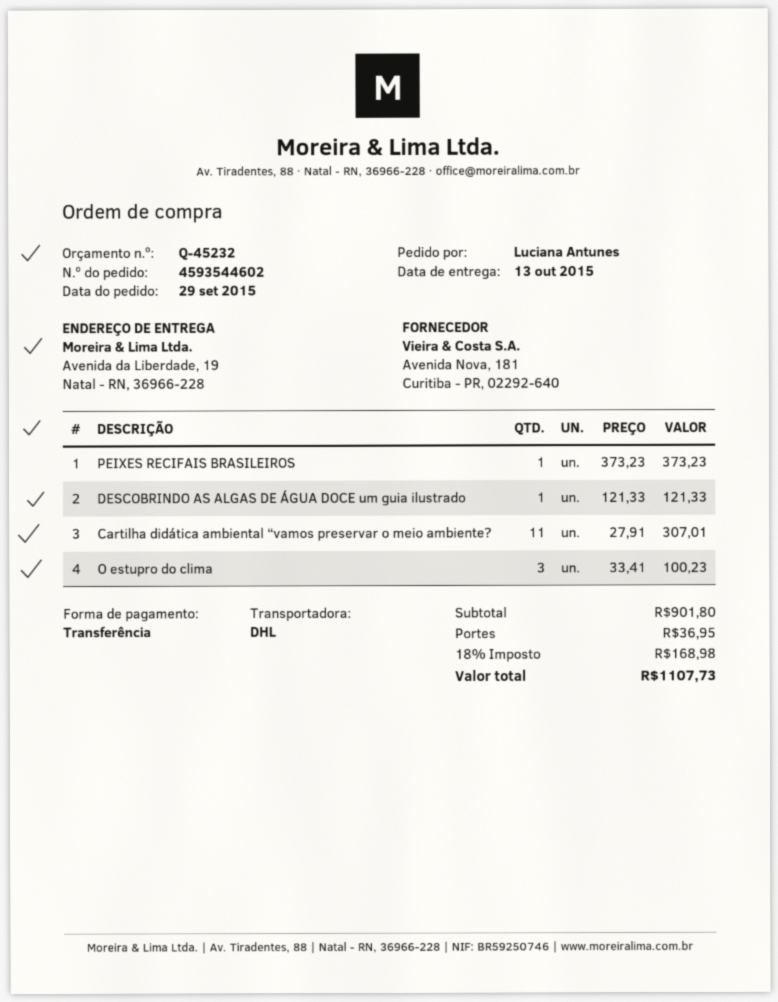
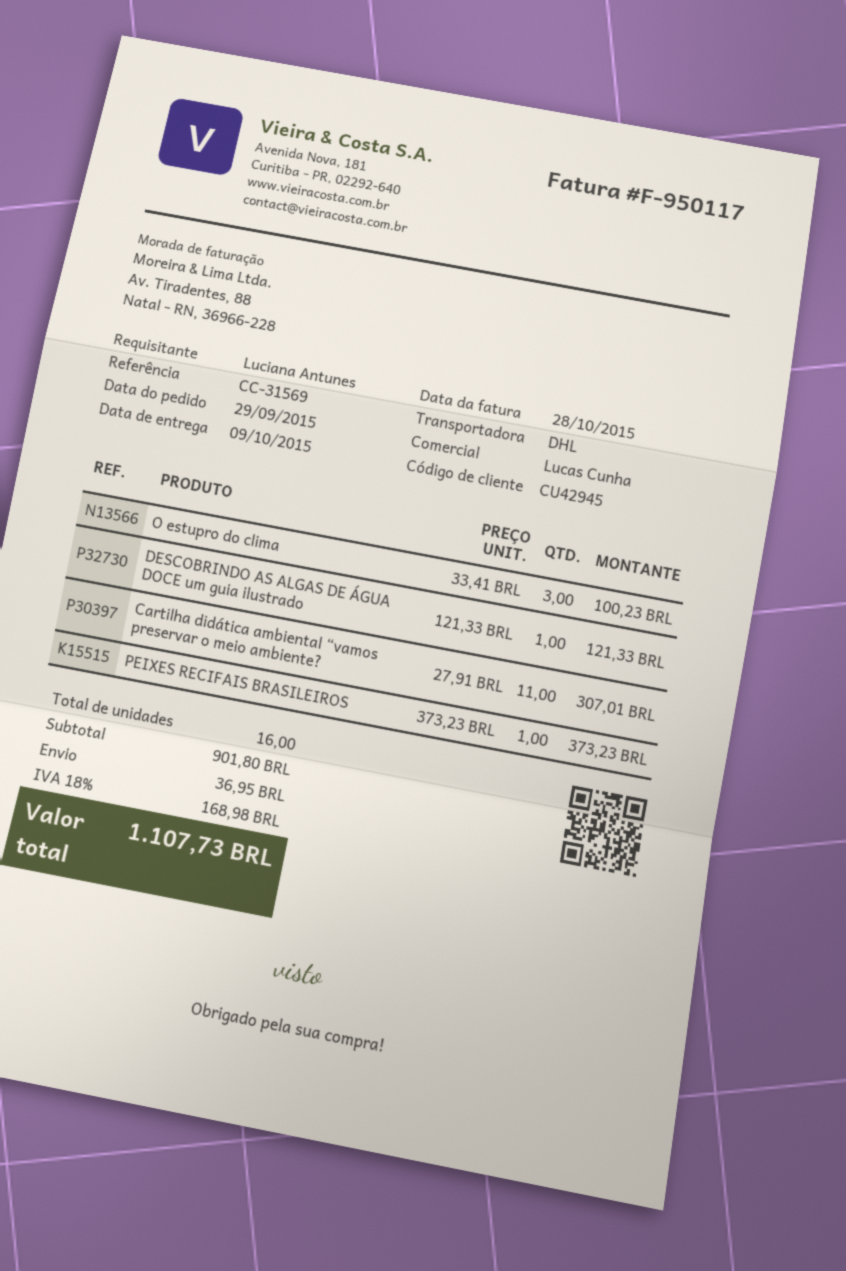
delivery date: 2015-10-13 -> 2015-10-09

